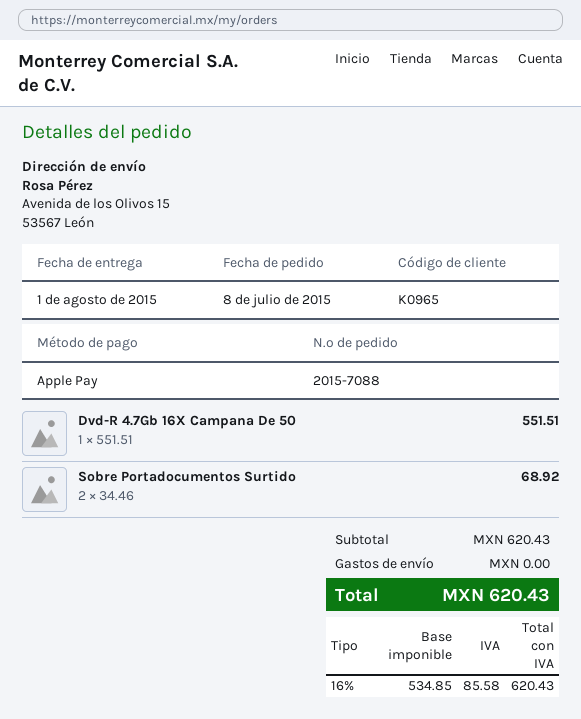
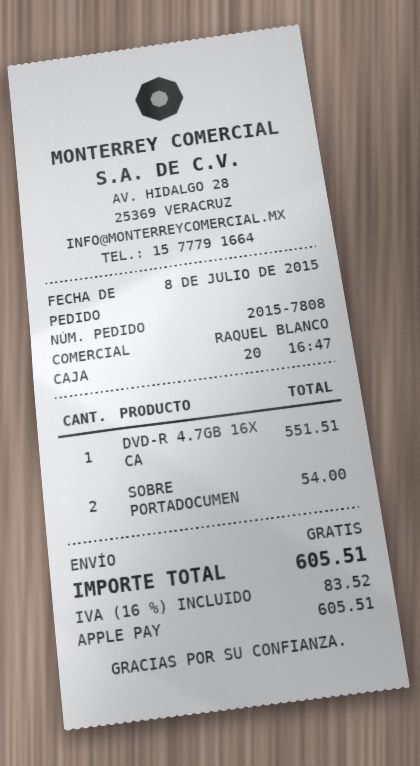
order number: 2015-7088 -> 2015-7808
Sobre Portadocumentos Surtido: 2 for 68.92 -> 2 for 54.00
tax: 16% = 85.58 -> 16% = 83.52
total: 620.43 -> 605.51

